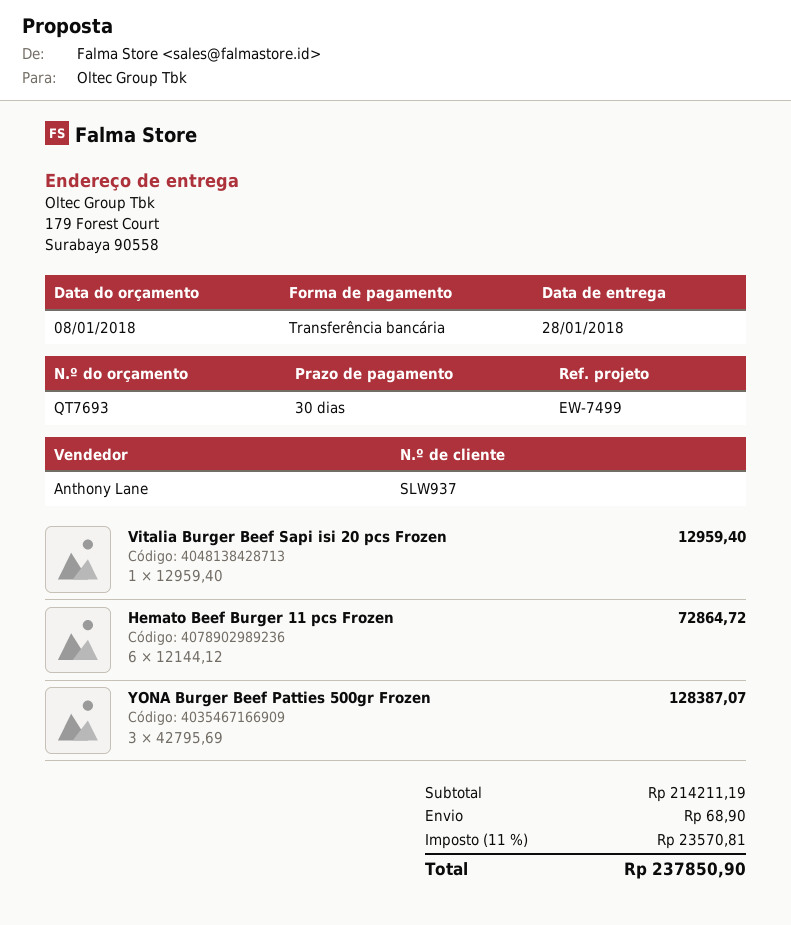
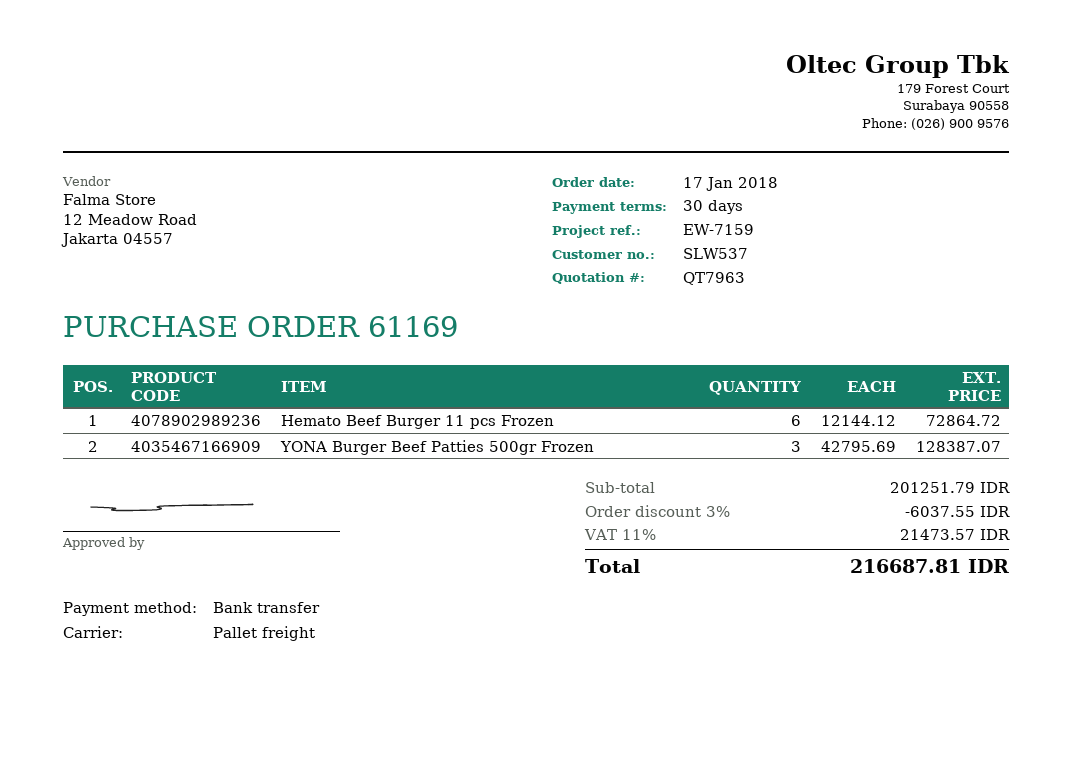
quote number: QT7693 -> QT7963
customer number: SLW937 -> SLW537
reference: EW-7499 -> EW-7159
Vitalia Burger Beef Sapi isi 20 pcs Frozen: 1 x 12959.40 = 12959.40 -> none
subtotal: 214211.19 -> 201251.79
discount: none -> 3% = 6037.55
shipping: 68.90 -> none
tax: 11% = 23570.81 -> 11% = 21473.57
total: 237850.90 -> 216687.81

